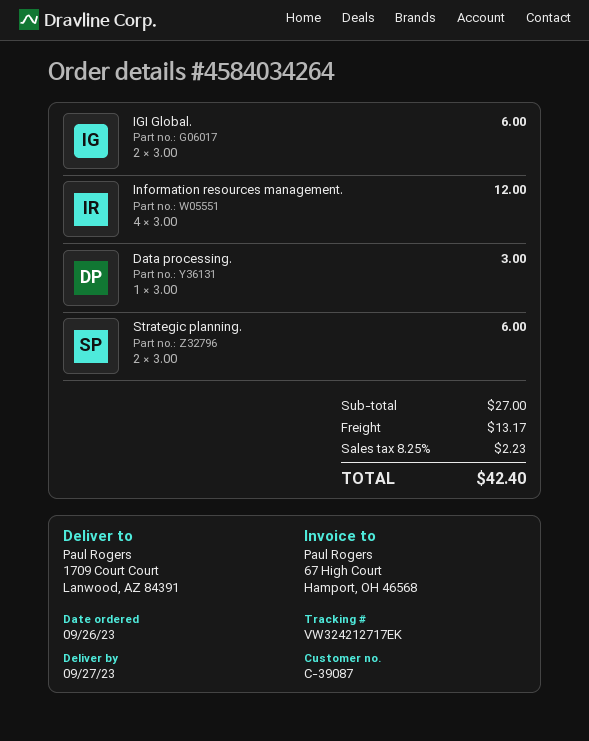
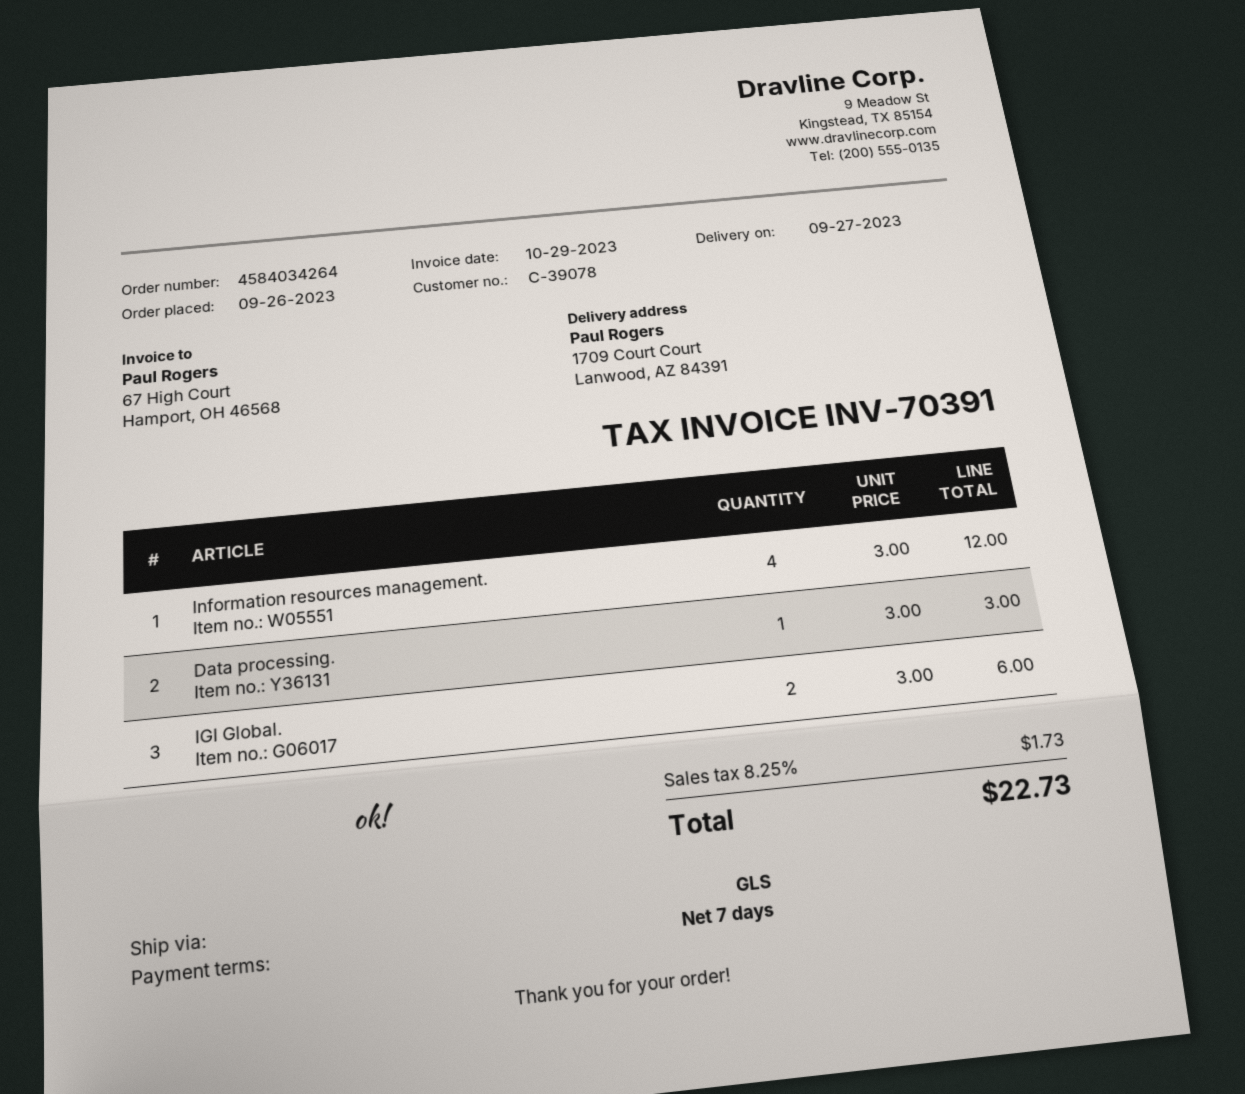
customer number: C-39087 -> C-39078
Strategic planning.: 2 x 3.00 = 6.00 -> none
shipping: 13.17 -> none
tax: 8.25% = 2.23 -> 8.25% = 1.73
total: 42.40 -> 22.73

